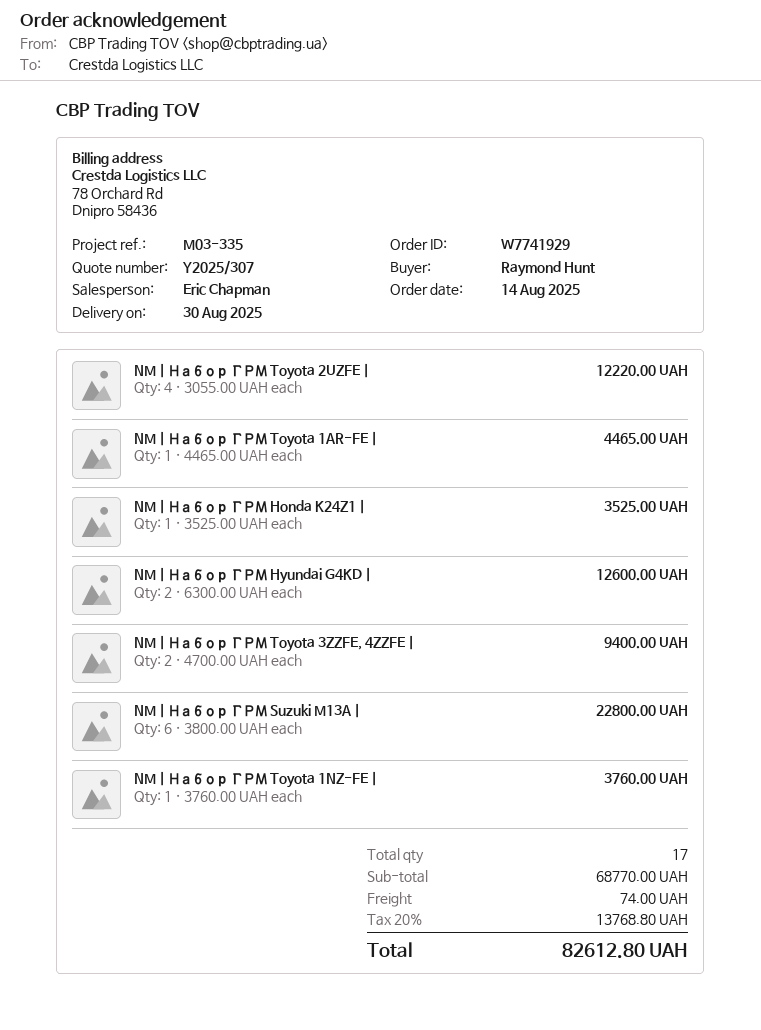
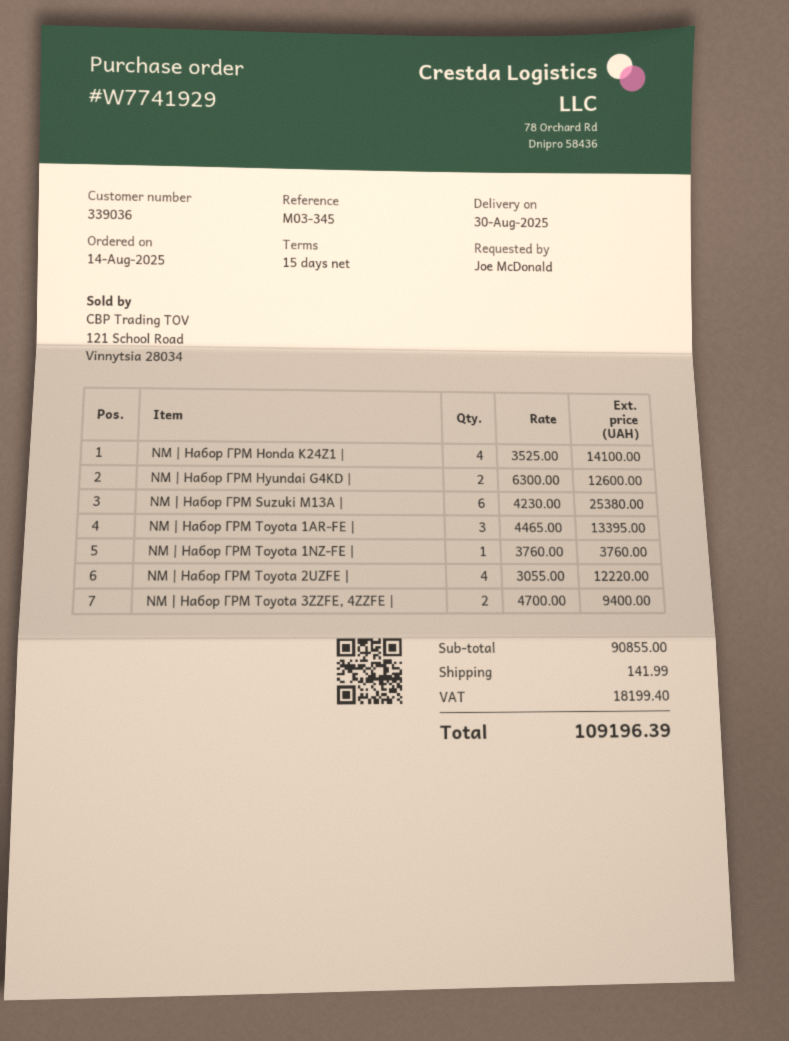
reference: M03-335 -> M03-345
ordered by: Raymond Hunt -> Joe McDonald
NM | Набор ГРМ Toyota 1AR-FE |: 1 x 4465.00 = 4465.00 -> 3 x 4465.00 = 13395.00
NM | Набор ГРМ Honda K24Z1 |: 1 x 3525.00 = 3525.00 -> 4 x 3525.00 = 14100.00
NM | Набор ГРМ Suzuki M13A |: 6 x 3800.00 = 22800.00 -> 6 x 4230.00 = 25380.00
subtotal: 68770.00 -> 90855.00
shipping: 74.00 -> 141.99
tax: 13768.80 -> 18199.40
total: 82612.80 -> 109196.39

